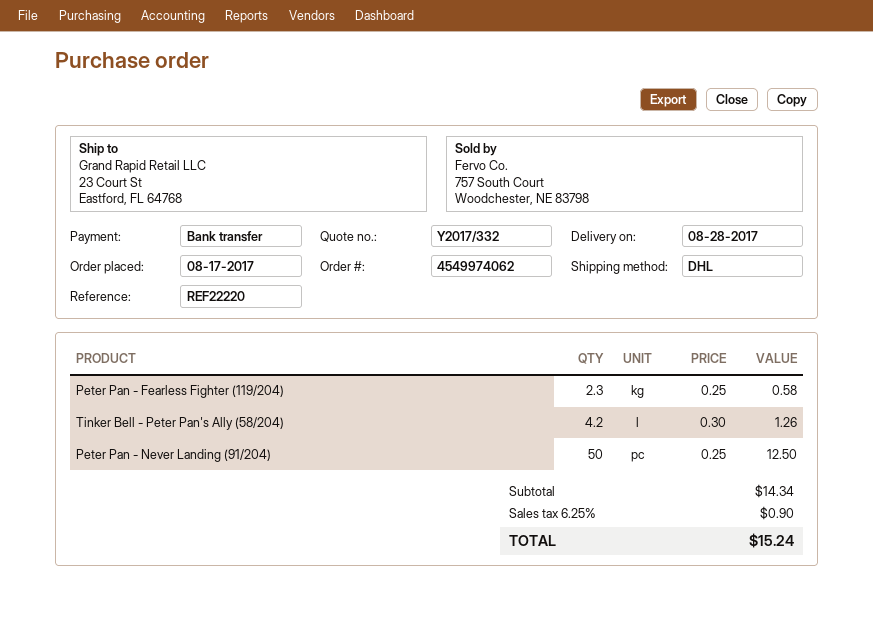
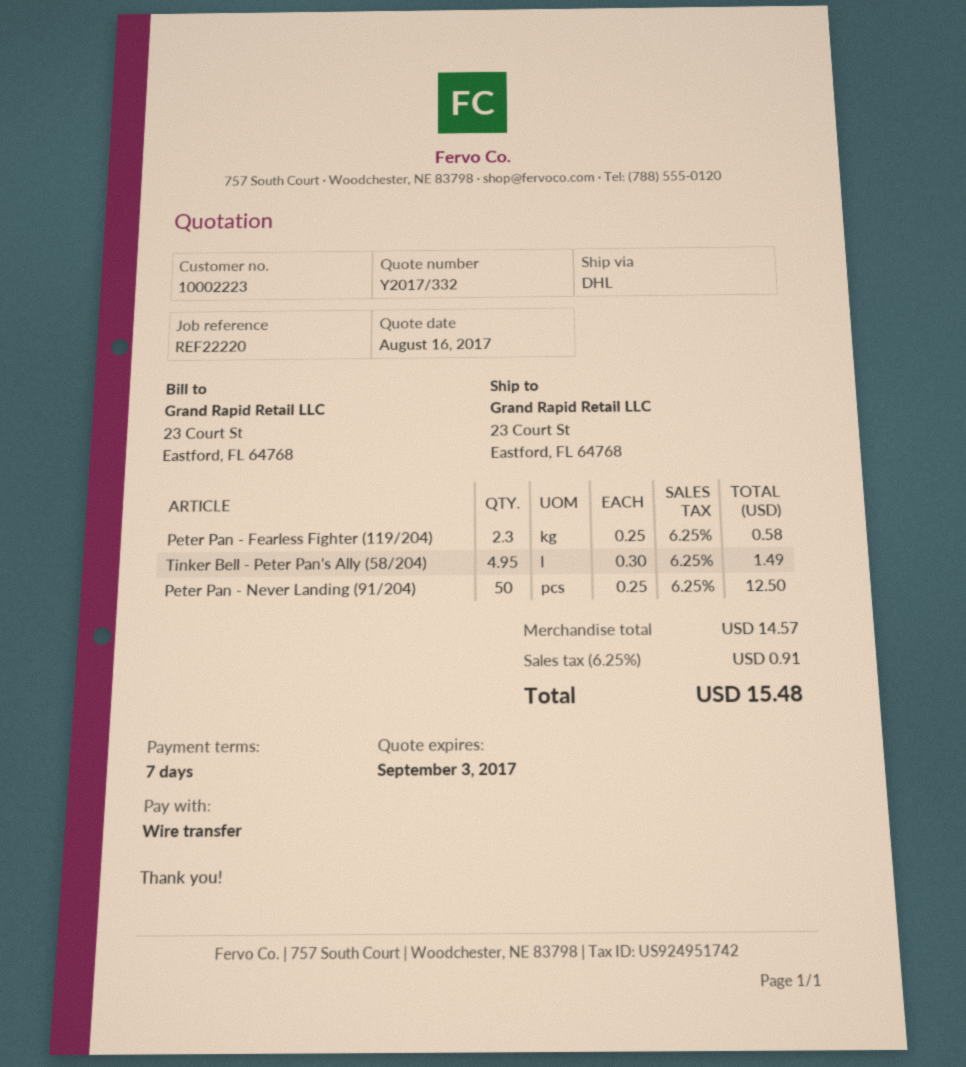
Tinker Bell - Peter Pan's Ally (58/204): 4.2 x 0.30 = 1.26 -> 4.95 x 0.30 = 1.49
subtotal: 14.34 -> 14.57
tax: 6.25% = 0.90 -> 6.25% = 0.91
total: 15.24 -> 15.48

